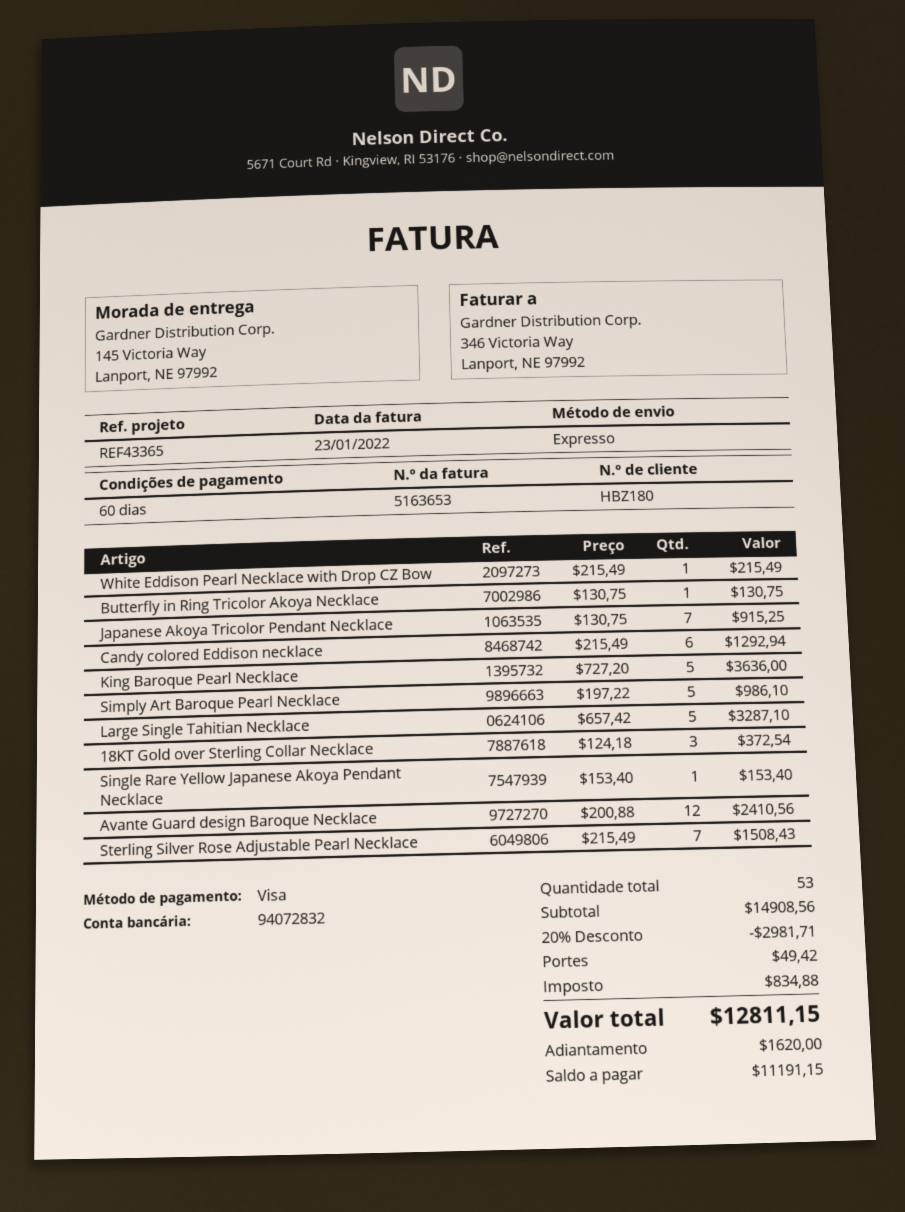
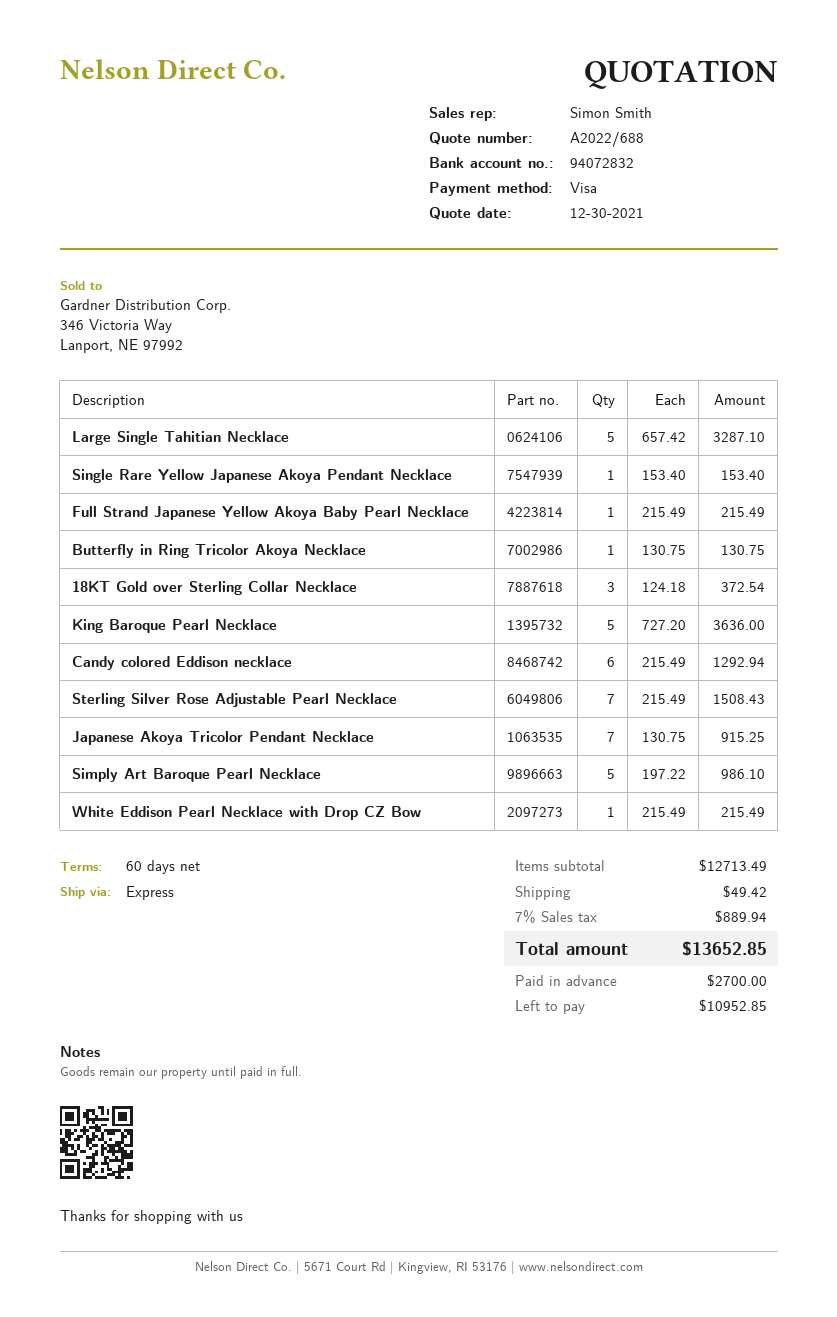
Avante Guard design Baroque Necklace: 12 x 200.88 = 2410.56 -> none
Full Strand Japanese Yellow Akoya Baby Pearl Necklace: none -> 1 x 215.49 = 215.49
subtotal: 14908.56 -> 12713.49
discount: 20% = 2981.71 -> none
tax: 834.88 -> 889.94
total: 12811.15 -> 13652.85
deposit: 1620.00 -> 2700.00
balance: 11191.15 -> 10952.85

